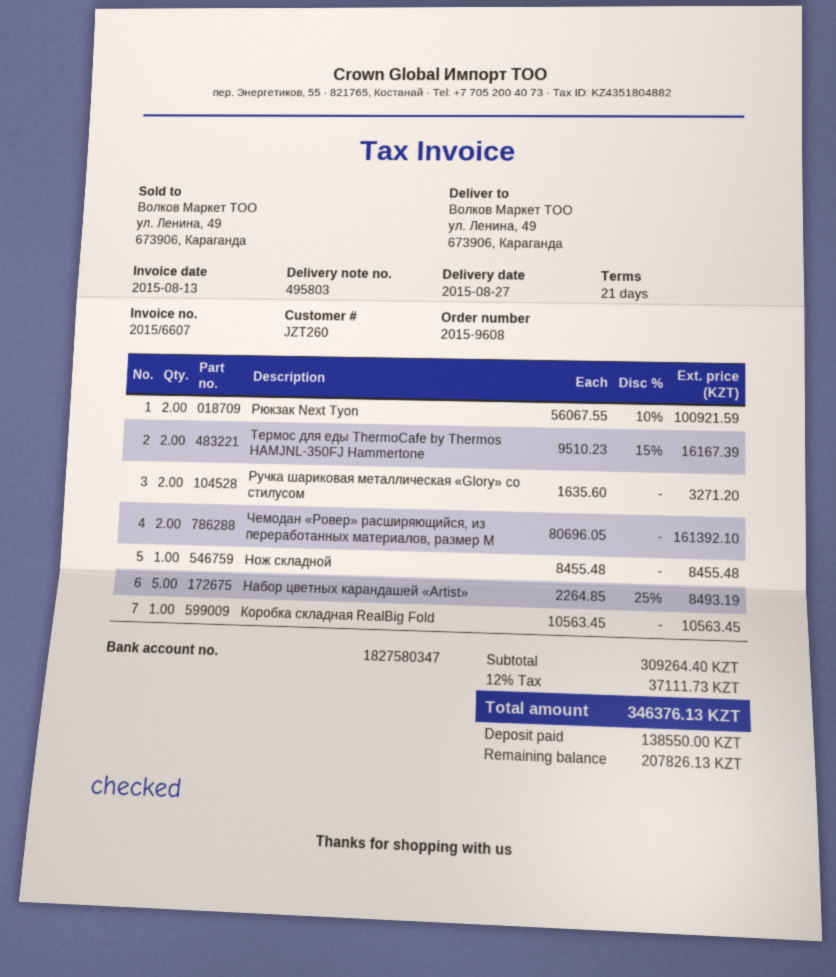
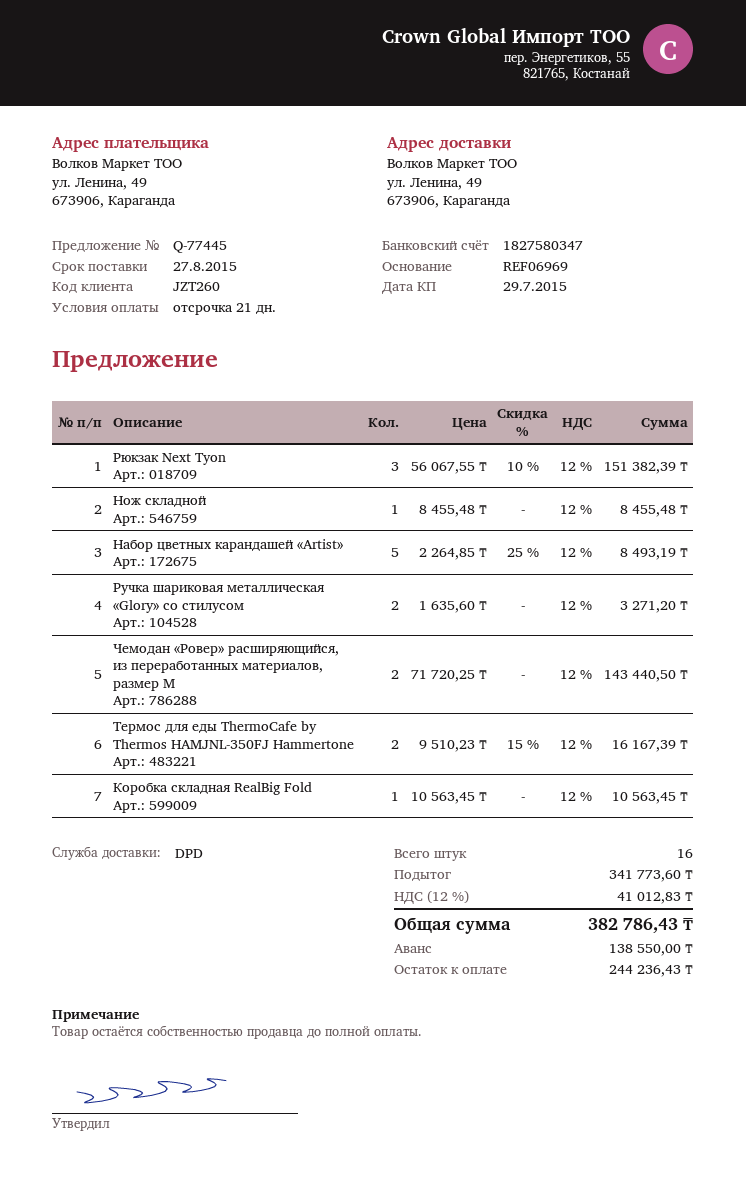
Рюкзак Next Tyon: 2 x 56067.55 - 10% = 100921.59 -> 3 x 56067.55 - 10% = 151382.39
Чемодан «Ровер» расширяющийся, из переработанных материалов, размер М: 2 x 80696.05 = 161392.10 -> 2 x 71720.25 = 143440.50
subtotal: 309264.40 -> 341773.60
tax: 12% = 37111.73 -> 12% = 41012.83
total: 346376.13 -> 382786.43
balance: 207826.13 -> 244236.43

